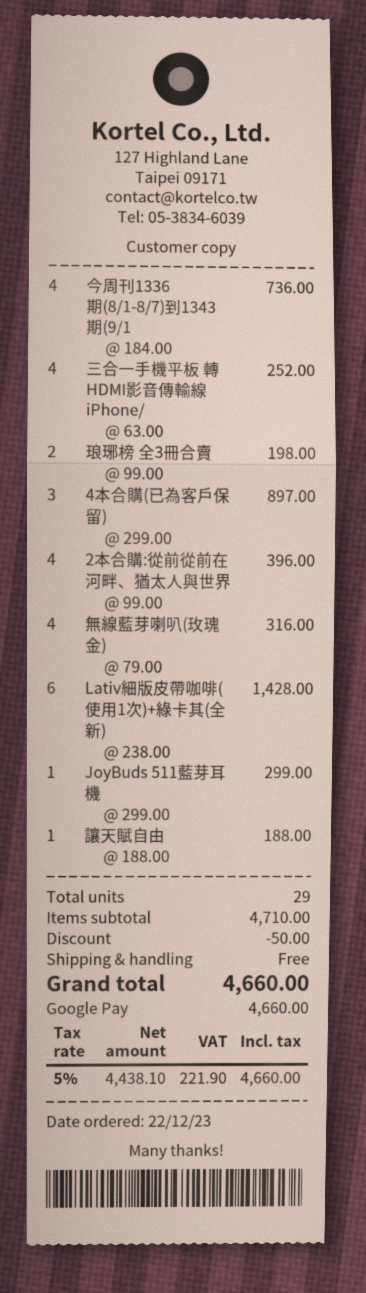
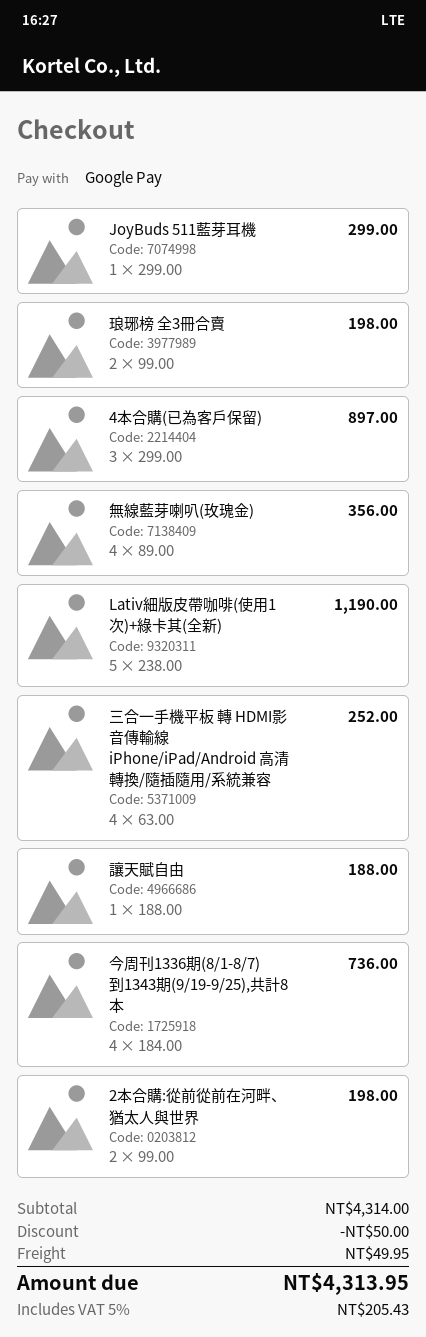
2本合購:從前從前在河畔、猶太人與世界: 4 x 99.00 = 396.00 -> 2 x 99.00 = 198.00
無線藍芽喇叭(玫瑰金): 4 x 79.00 = 316.00 -> 4 x 89.00 = 356.00
Lativ細版皮帶咖啡(使用1次)+綠卡其(全新): 6 x 238.00 = 1428.00 -> 5 x 238.00 = 1190.00
subtotal: 4710.00 -> 4314.00
shipping: 0.00 -> 49.95
tax: 5% = 221.90 -> 5% = 205.43
total: 4660.00 -> 4313.95

